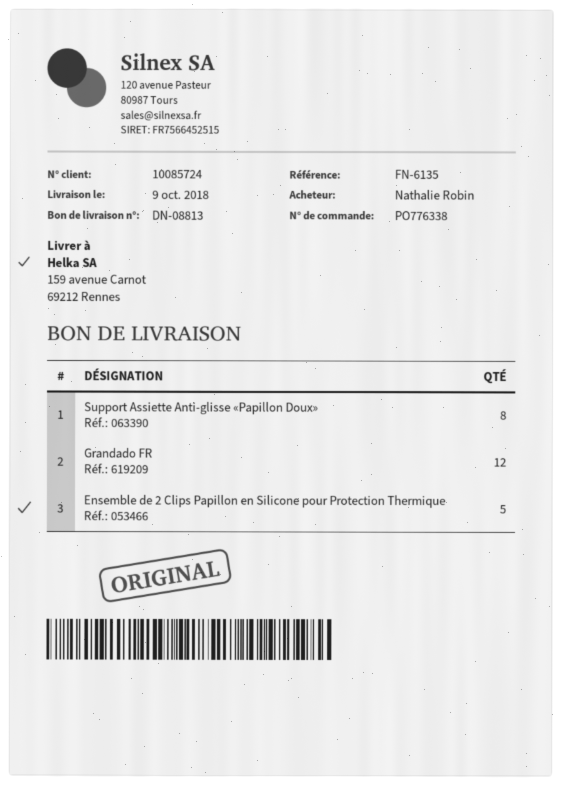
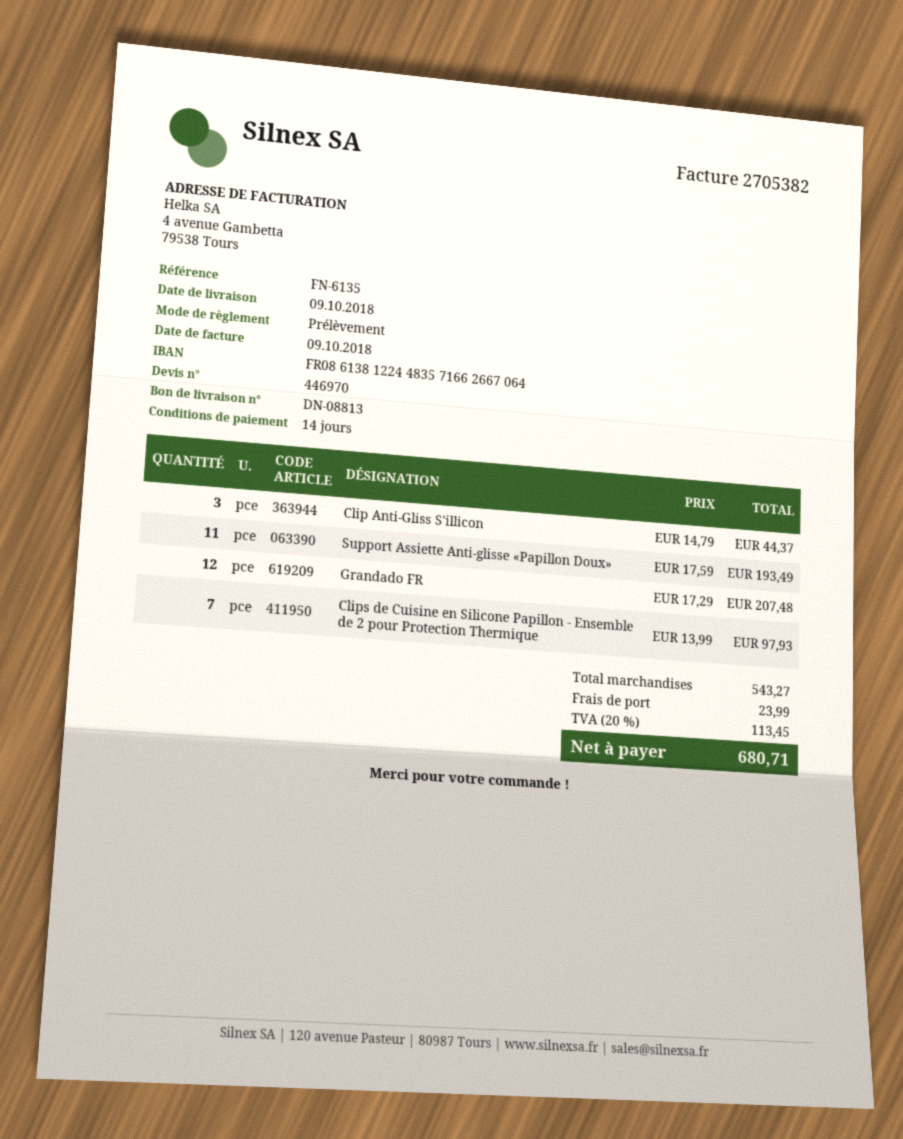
Support Assiette Anti‑glisse «Papillon Doux»: 8 -> 11
Ensemble de 2 Clips Papillon en Silicone pour Protection Thermique: 5 -> none
Clip Anti‑Gliss S'illicon: none -> 3
Clips de Cuisine en Silicone Papillon - Ensemble de 2 pour Protection Thermique: none -> 7

